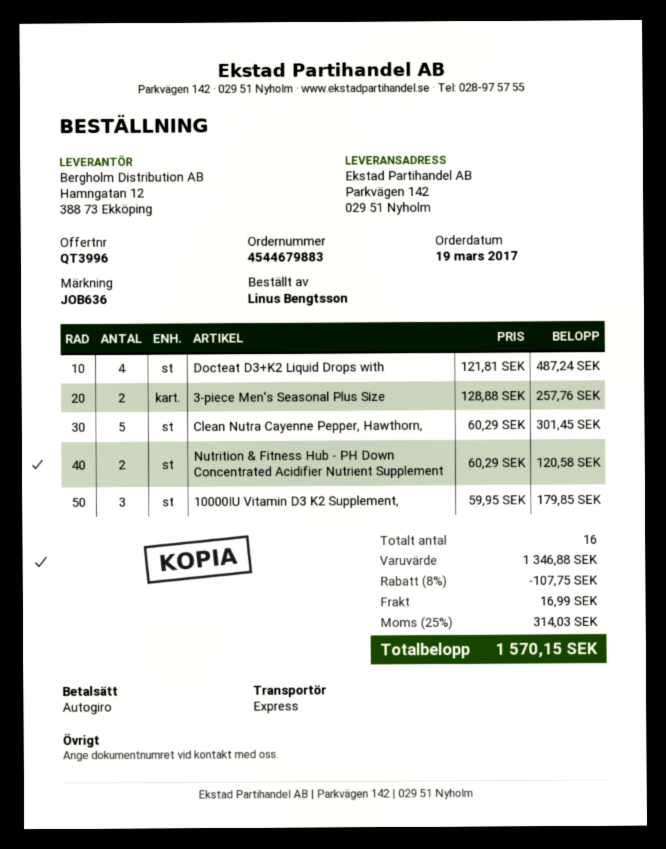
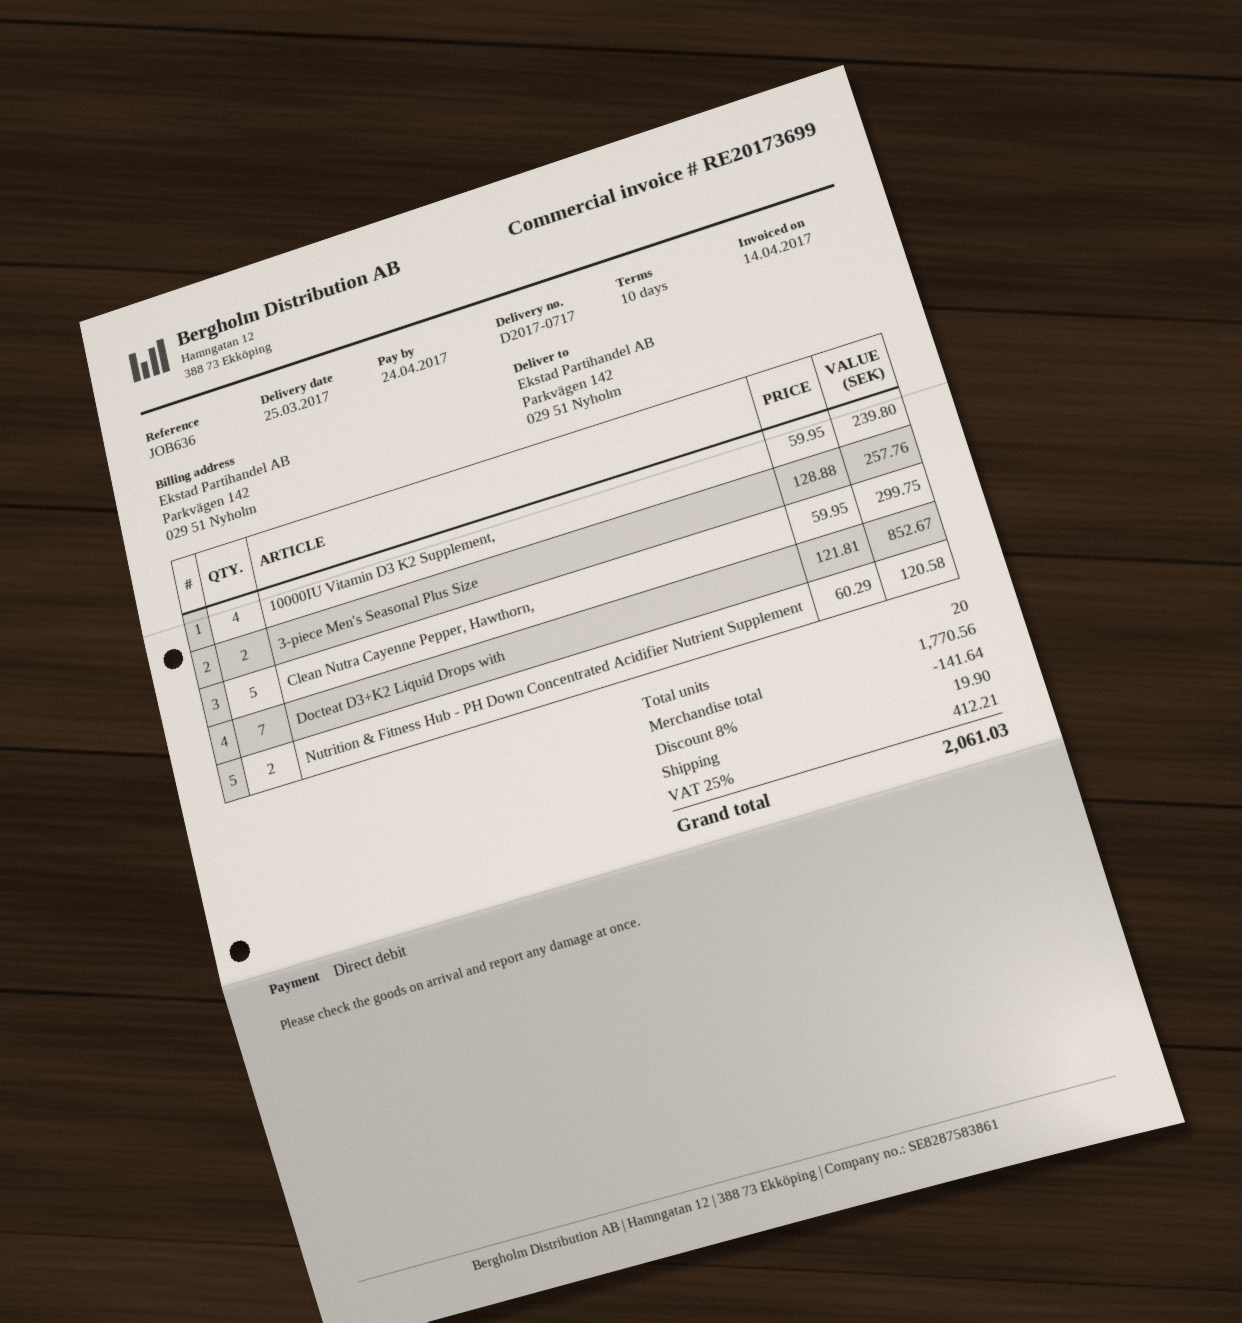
Docteat D3+K2 Liquid Drops with: 4 x 121.81 = 487.24 -> 7 x 121.81 = 852.67
Clean Nutra Cayenne Pepper, Hawthorn,: 5 x 60.29 = 301.45 -> 5 x 59.95 = 299.75
10000IU Vitamin D3 K2 Supplement,: 3 x 59.95 = 179.85 -> 4 x 59.95 = 239.80
total quantity: 16 -> 20
subtotal: 1346.88 -> 1770.56
discount: 8% = 107.75 -> 8% = 141.64
shipping: 16.99 -> 19.90
tax: 25% = 314.03 -> 25% = 412.21
total: 1570.15 -> 2061.03

